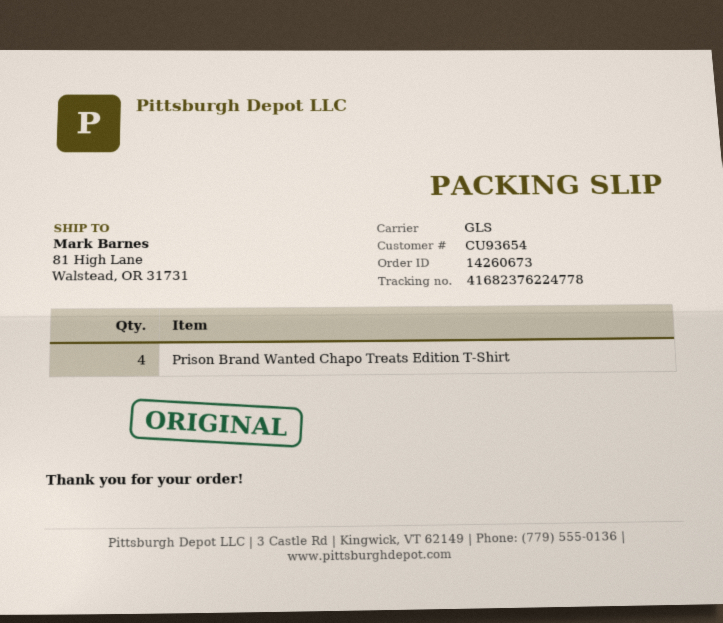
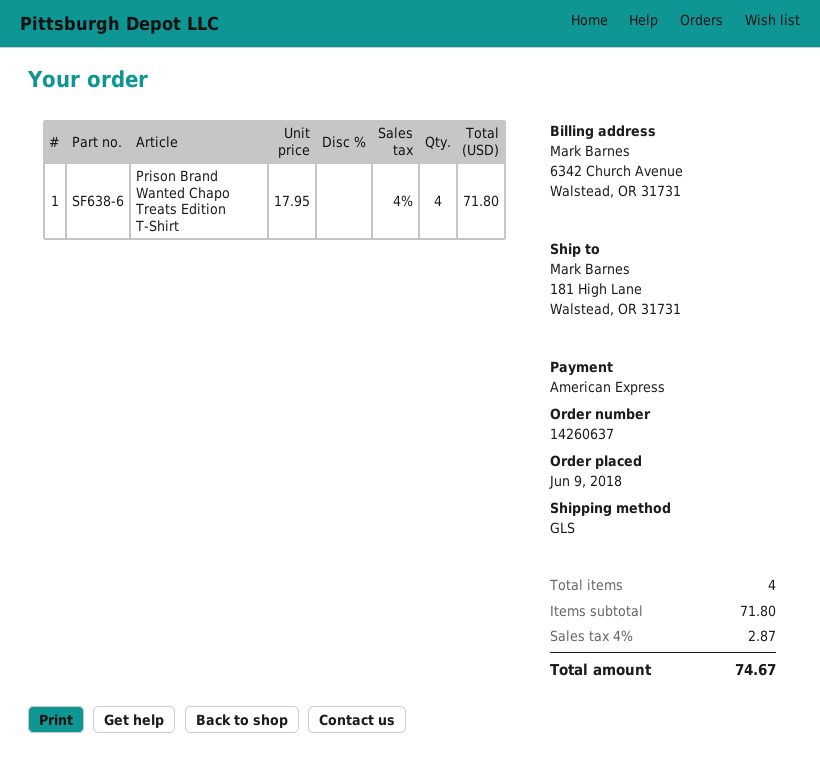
order number: 14260673 -> 14260637
ship to: 81 High Lane, Walstead, OR 31731 -> 181 High Lane, Walstead, OR 31731

